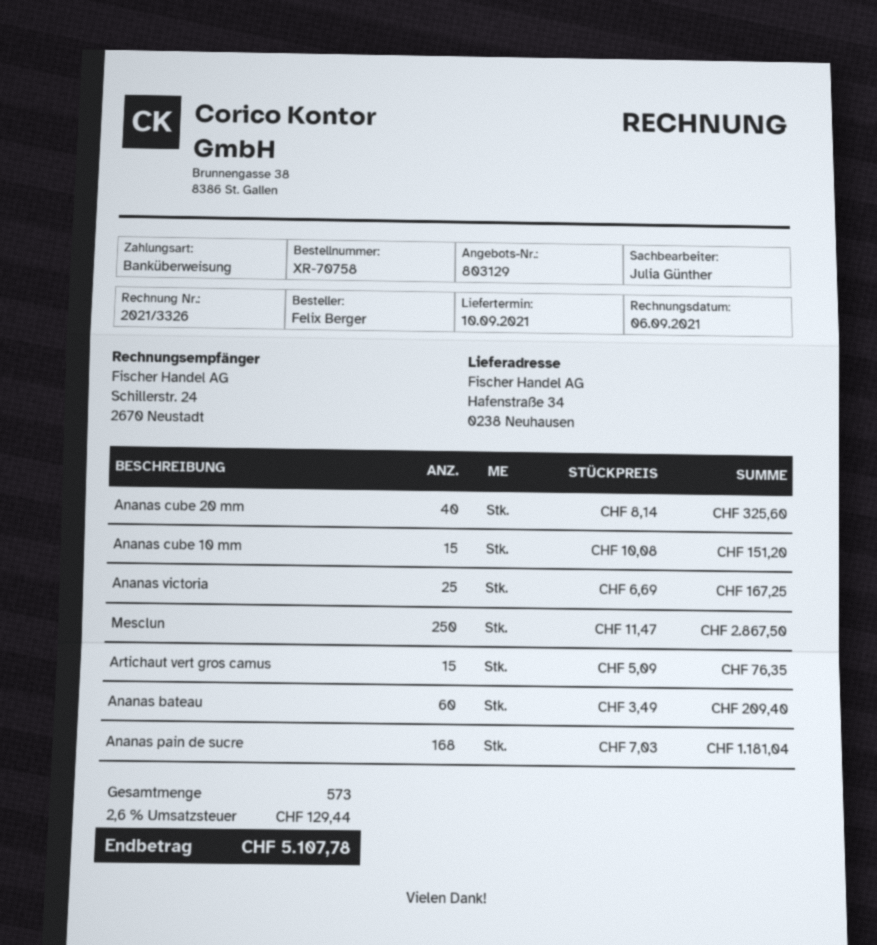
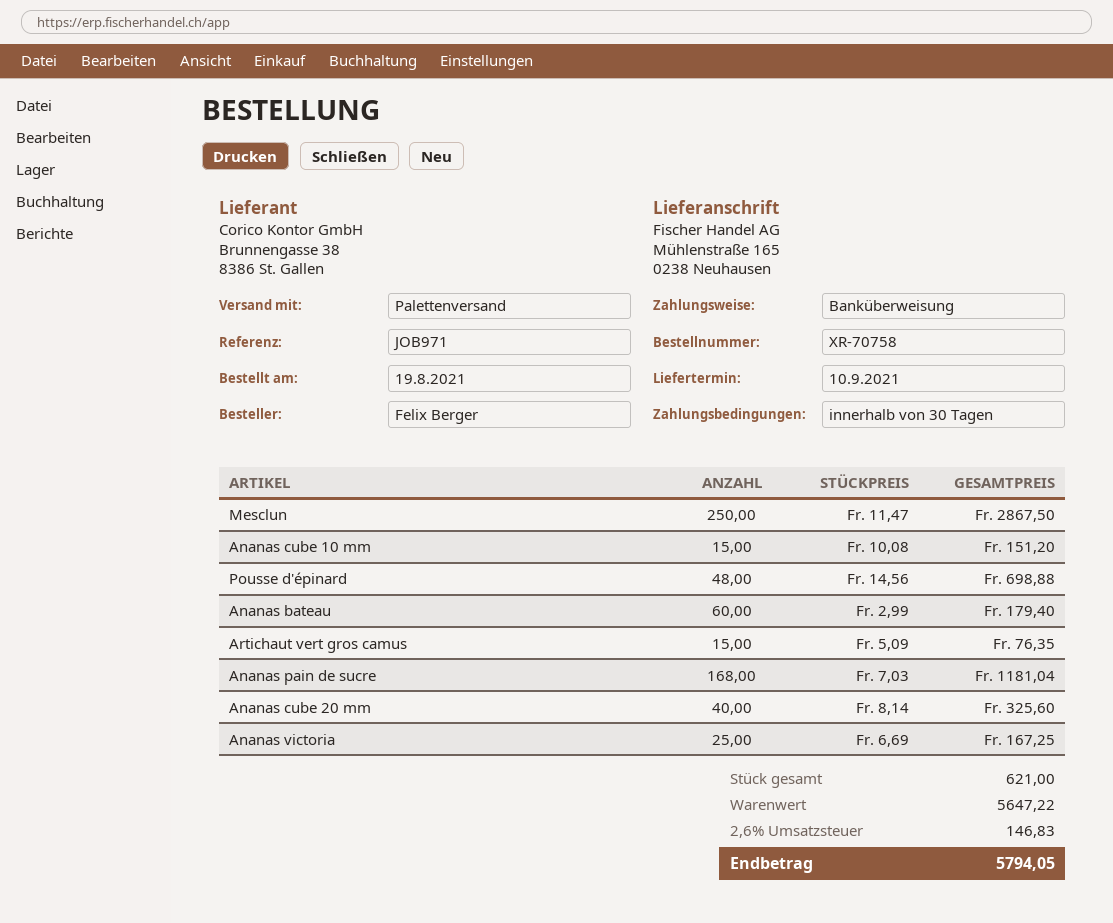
ship to: Hafenstraße 34, 0238 Neuhausen -> Mühlenstraße 165, 0238 Neuhausen
Ananas bateau: 60 x 3.49 = 209.40 -> 60 x 2.99 = 179.40
Pousse d'épinard: none -> 48 x 14.56 = 698.88
total quantity: 573 -> 621
tax: 2.6% = 129.44 -> 2.6% = 146.83
total: 5107.78 -> 5794.05

